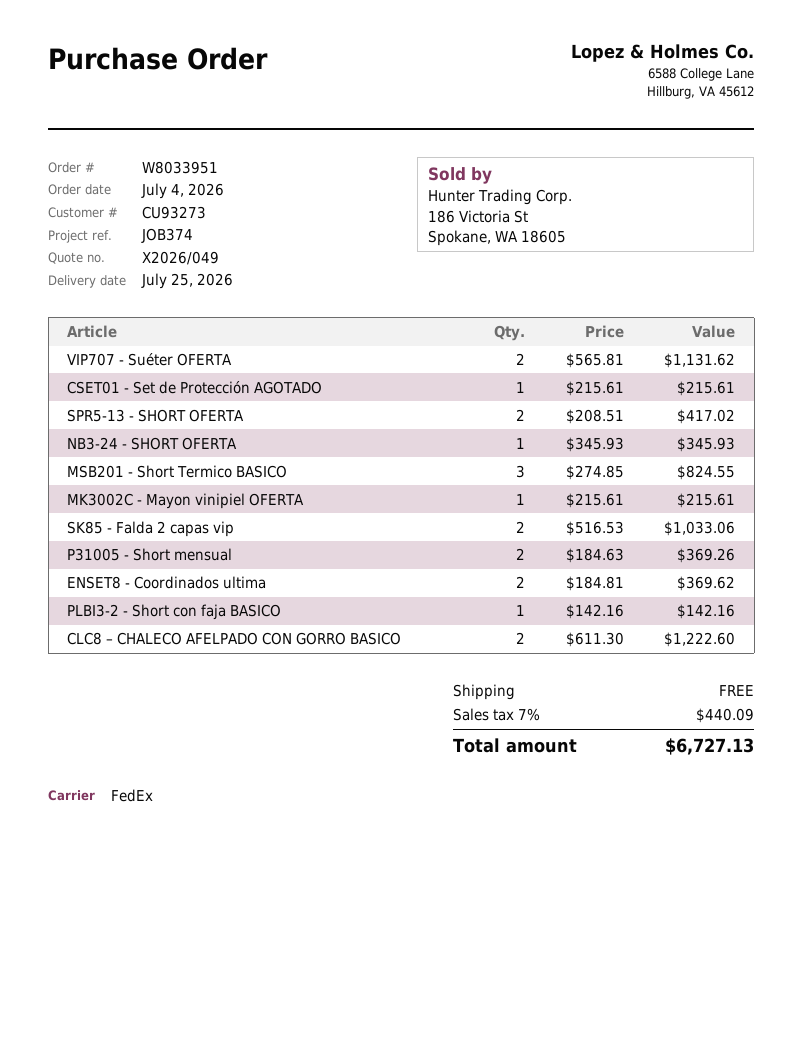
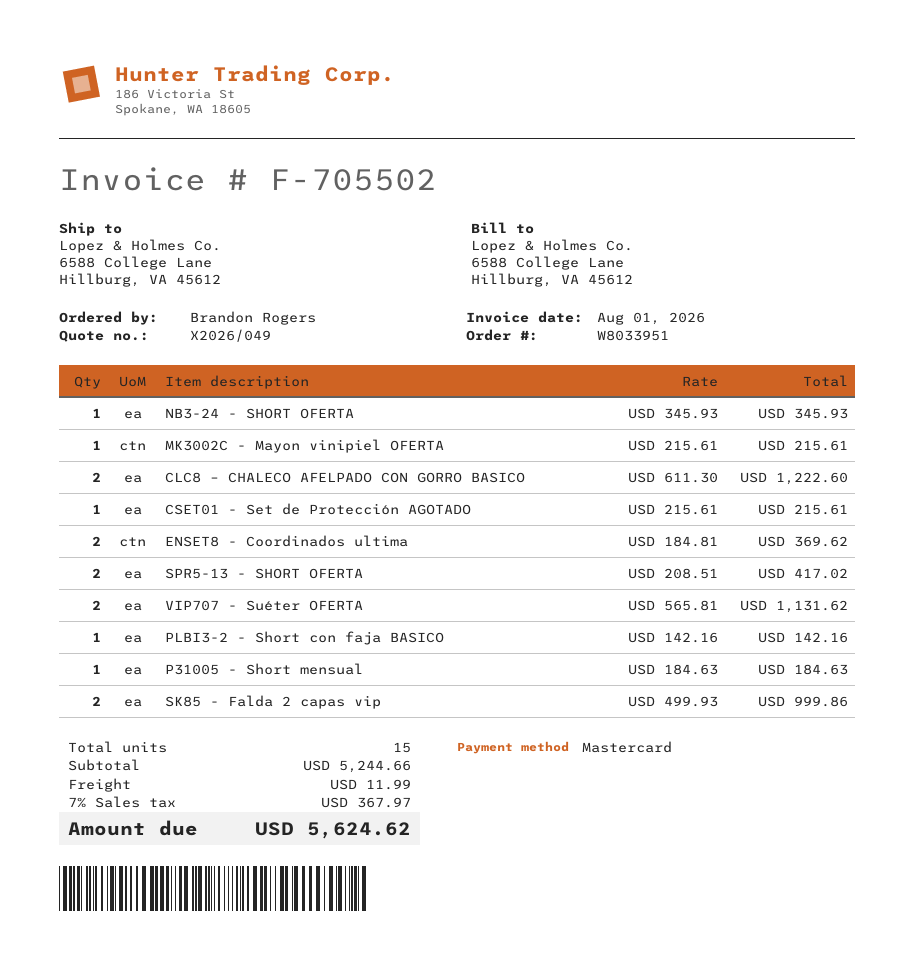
MSB201 - Short Termico BASICO: 3 x 274.85 = 824.55 -> none
SK85 - Falda 2 capas vip: 2 x 516.53 = 1033.06 -> 2 x 499.93 = 999.86
P31005 - Short mensual: 2 x 184.63 = 369.26 -> 1 x 184.63 = 184.63
shipping: 0.00 -> 11.99
tax: 7% = 440.09 -> 7% = 367.97
total: 6727.13 -> 5624.62

